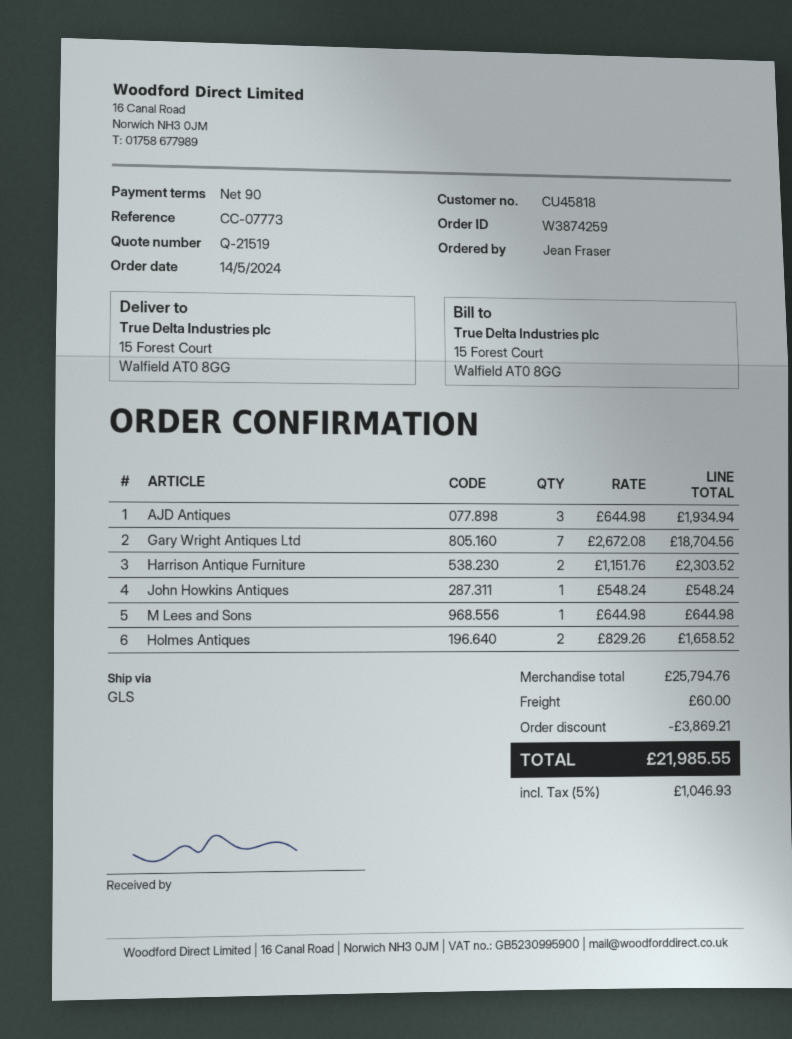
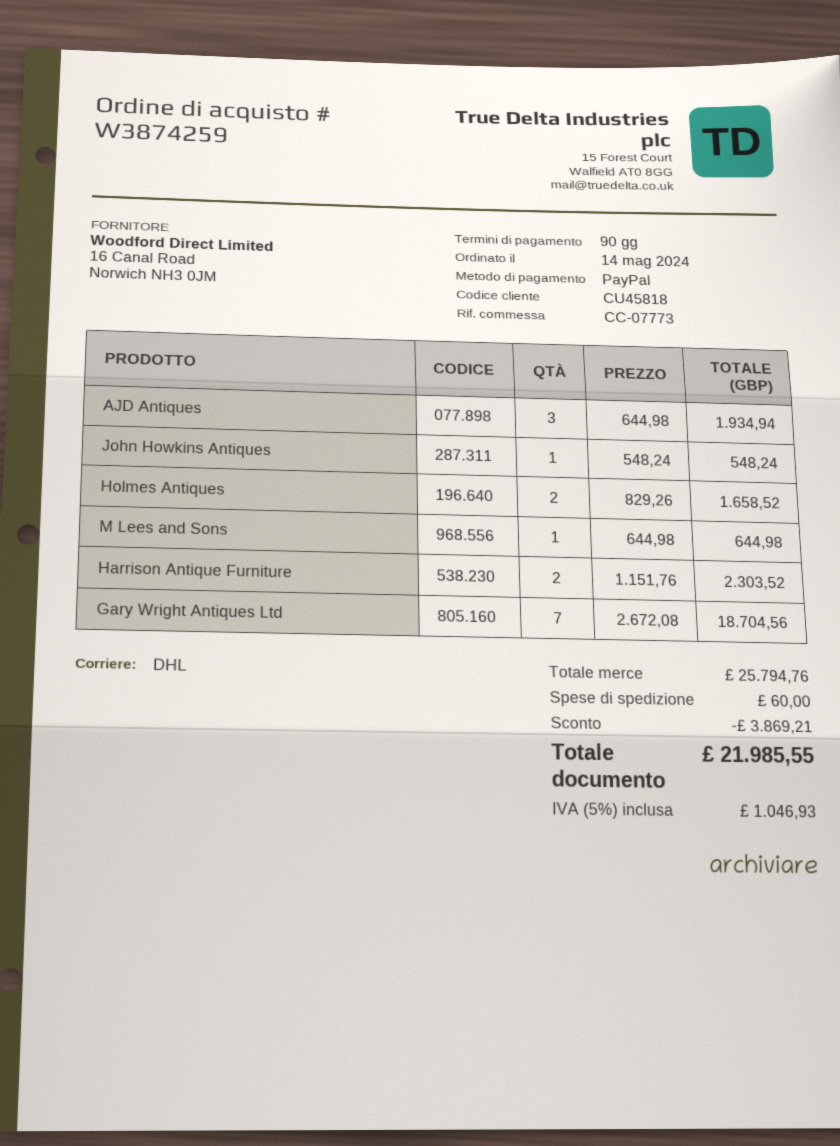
shipping method: GLS -> DHL

